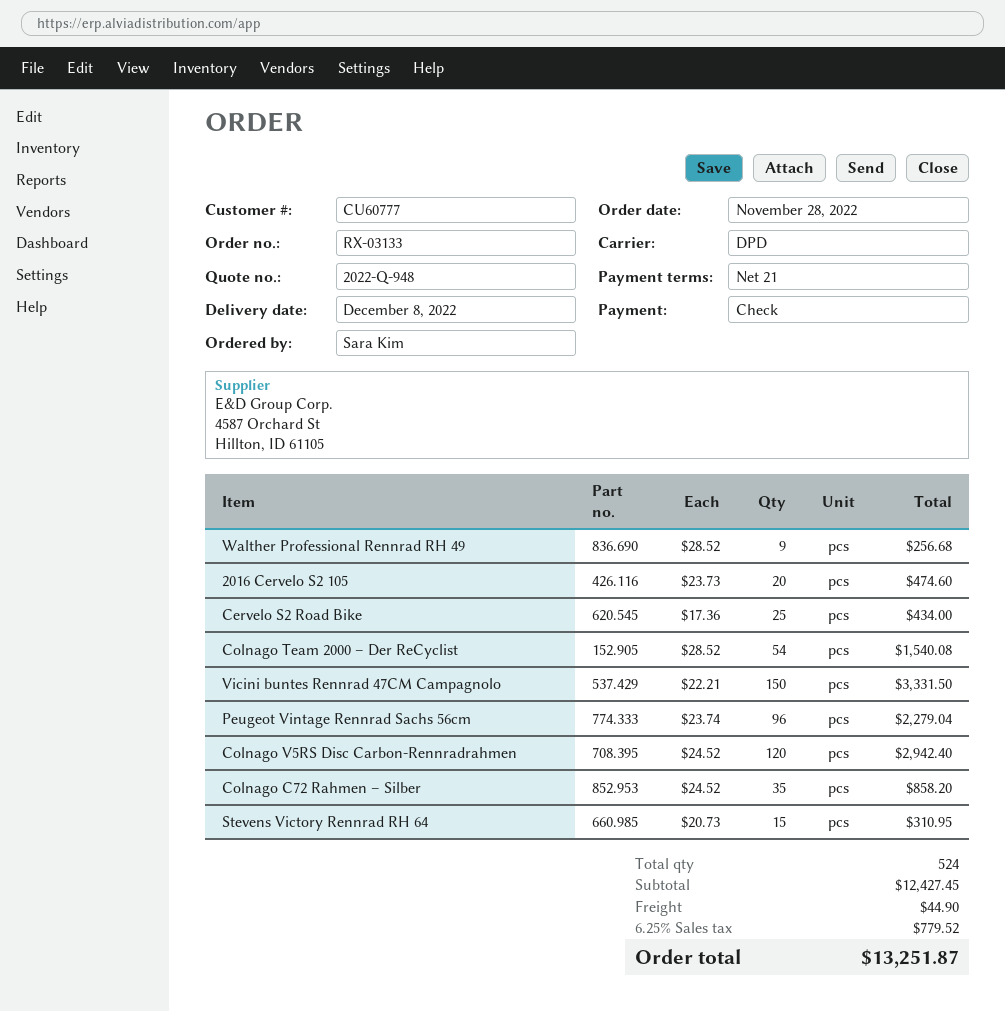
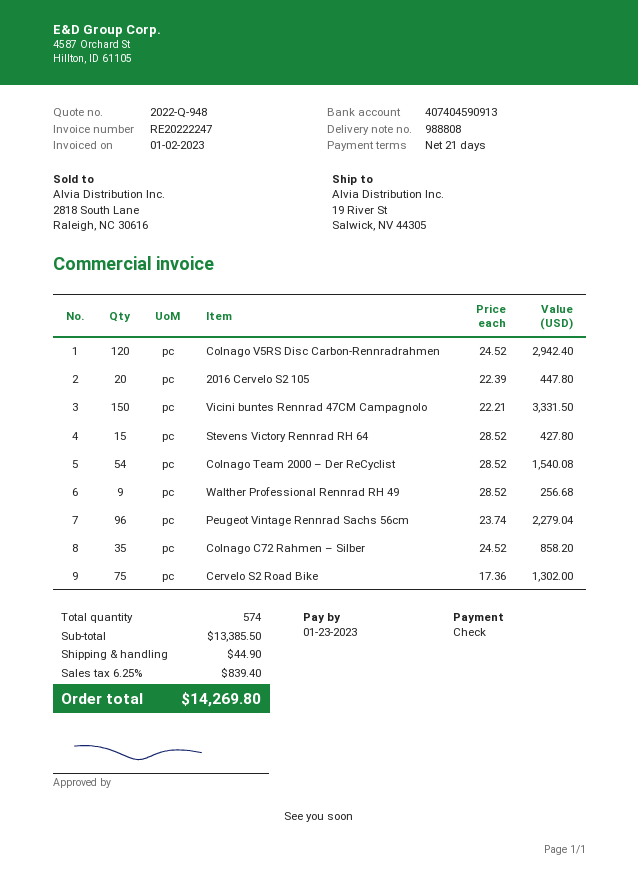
2016 Cervelo S2 105: 20 x 23.73 = 474.60 -> 20 x 22.39 = 447.80
Cervelo S2 Road Bike: 25 x 17.36 = 434.00 -> 75 x 17.36 = 1302.00
Stevens Victory Rennrad RH 64: 15 x 20.73 = 310.95 -> 15 x 28.52 = 427.80
total quantity: 524 -> 574
subtotal: 12427.45 -> 13385.50
tax: 6.25% = 779.52 -> 6.25% = 839.40
total: 13251.87 -> 14269.80

